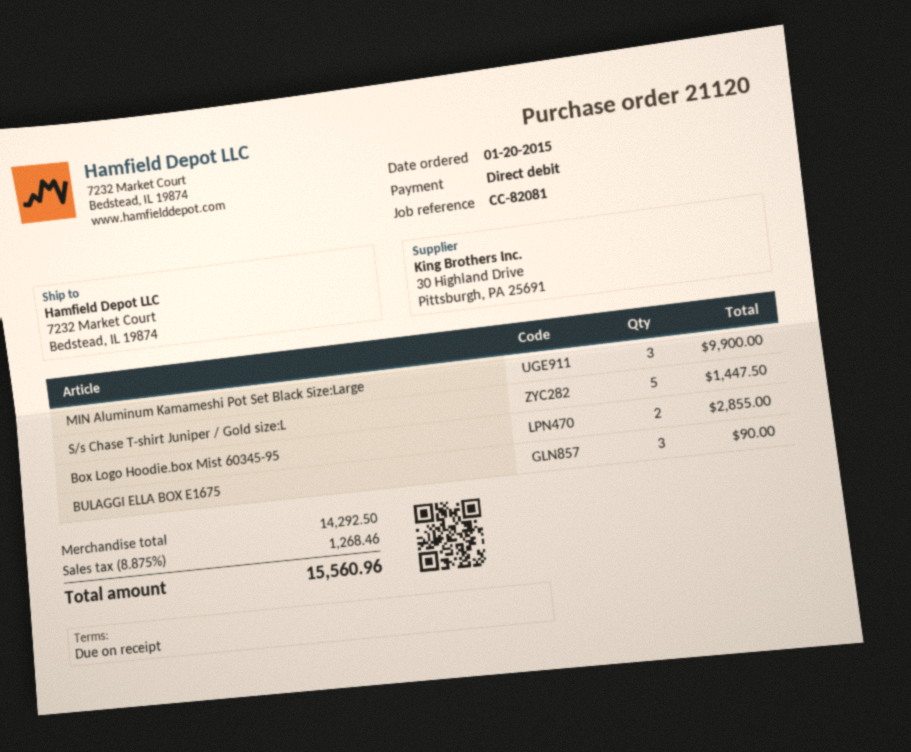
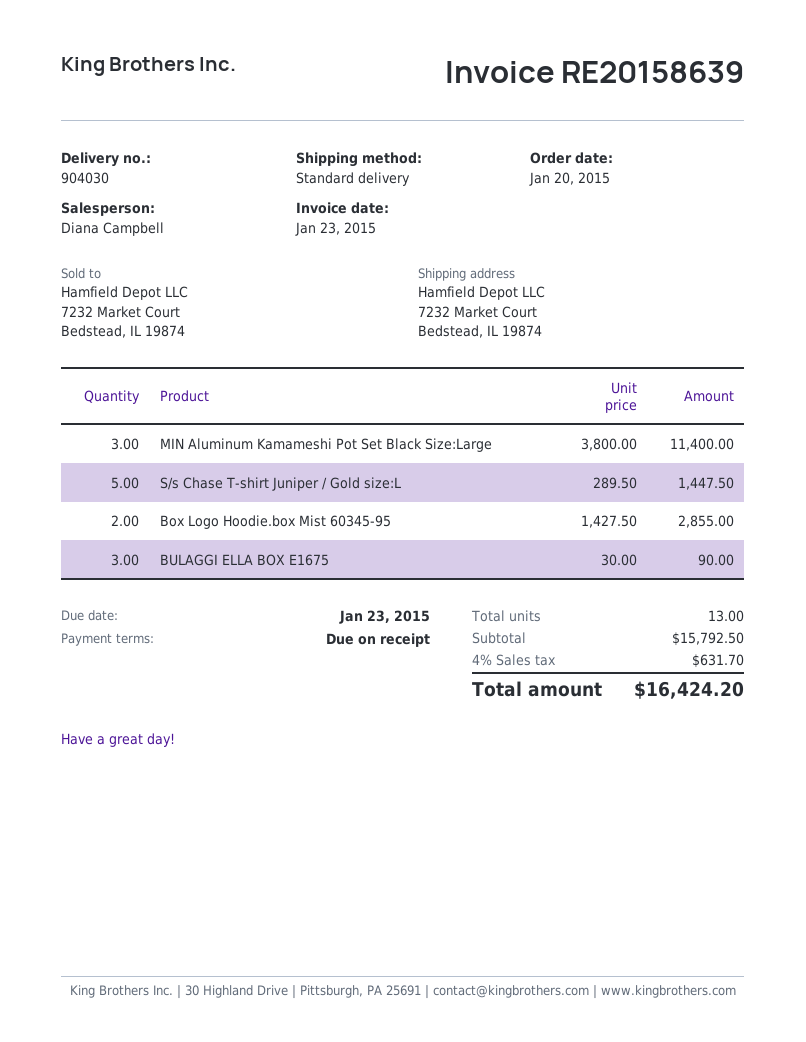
MIN Aluminum Kamameshi Pot Set Black Size:Large: 3 for 9900.00 -> 3 for 11400.00
subtotal: 14292.50 -> 15792.50
tax: 8.875% = 1268.46 -> 4% = 631.70
total: 15560.96 -> 16424.20

